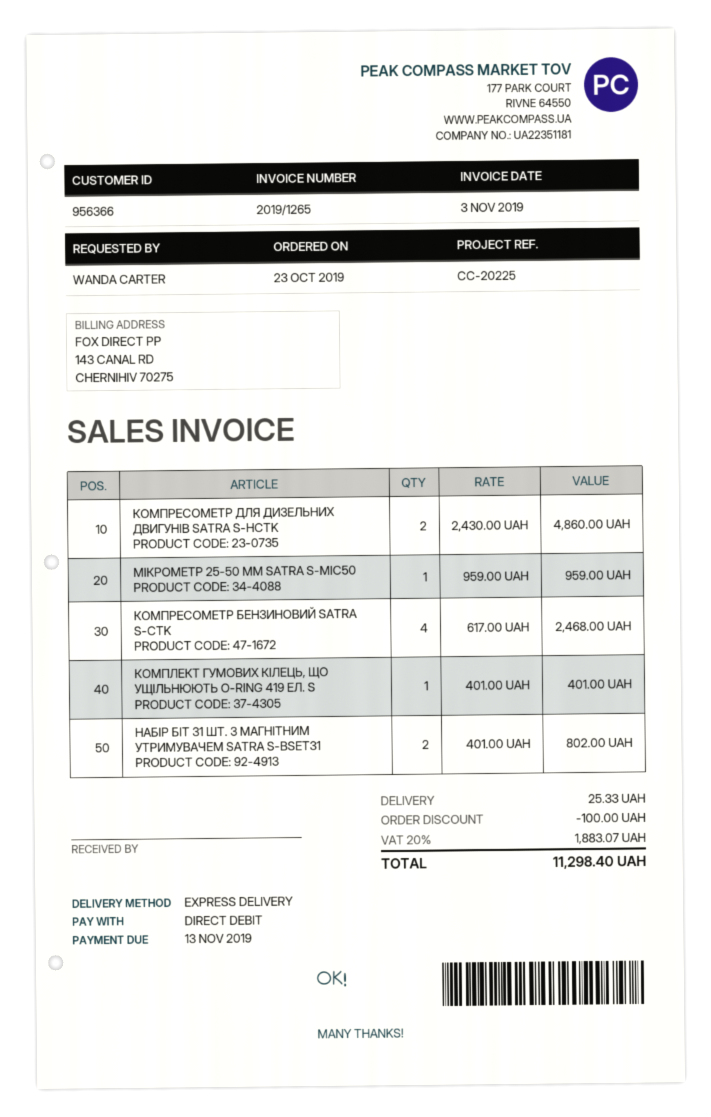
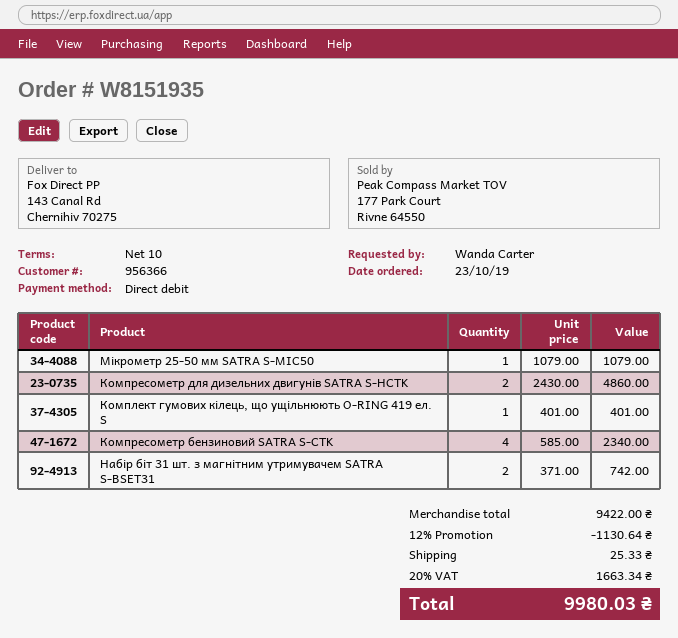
МІКРОМЕТР 25-50 ММ SATRA S-MIC50: 1 x 959.00 = 959.00 -> 1 x 1079.00 = 1079.00
КОМПРЕСОМЕТР БЕНЗИНОВИЙ SATRA S-CTK: 4 x 617.00 = 2468.00 -> 4 x 585.00 = 2340.00
НАБІР БІТ 31 ШТ. З МАГНІТНИМ УТРИМУВАЧЕМ SATRA S-BSET31: 2 x 401.00 = 802.00 -> 2 x 371.00 = 742.00
discount: 100.00 -> 1130.64
tax: 20% = 1883.07 -> 20% = 1663.34
total: 11298.40 -> 9980.03

